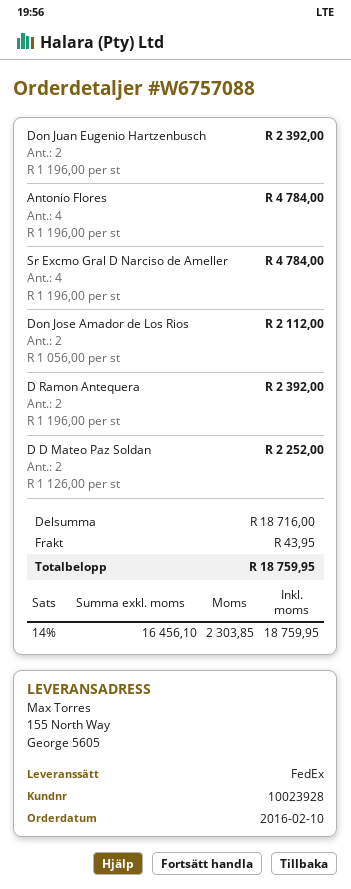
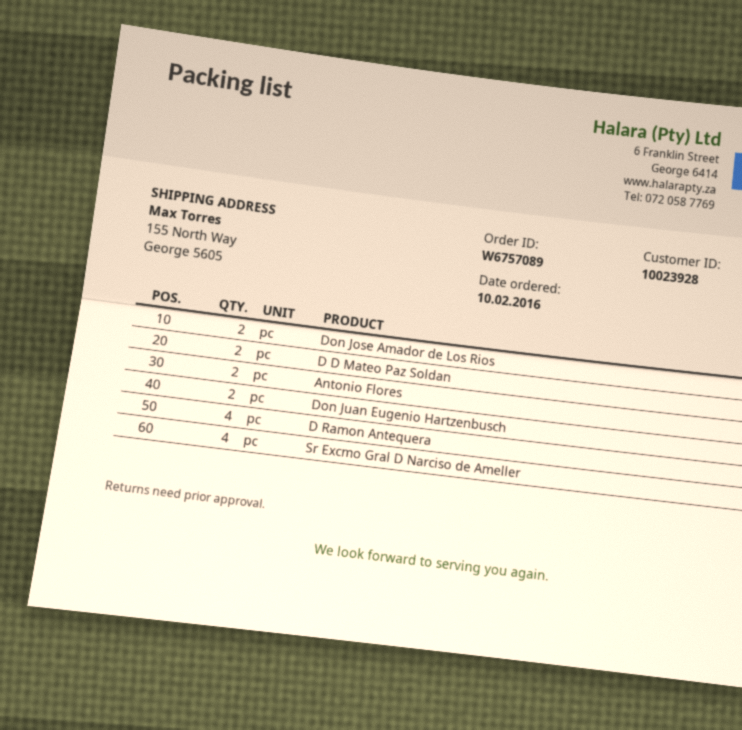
order number: W6757088 -> W6757089
Antonio Flores: 4 -> 2
D Ramon Antequera: 2 -> 4

